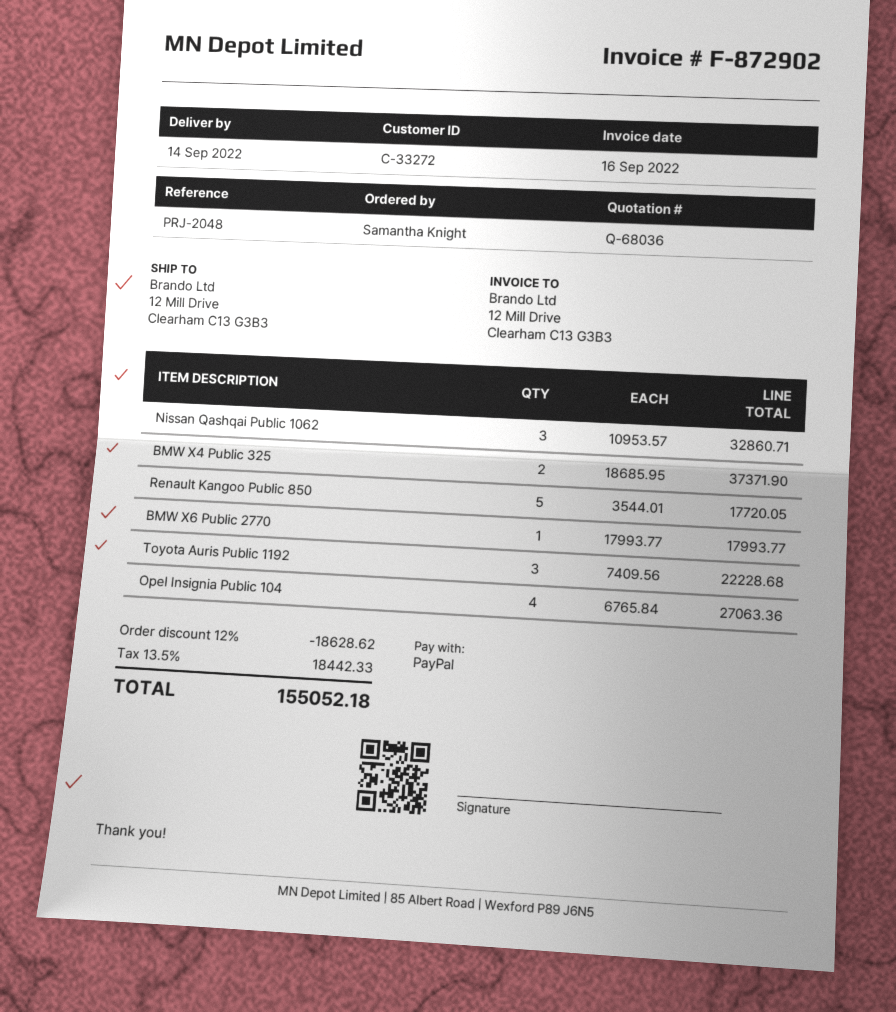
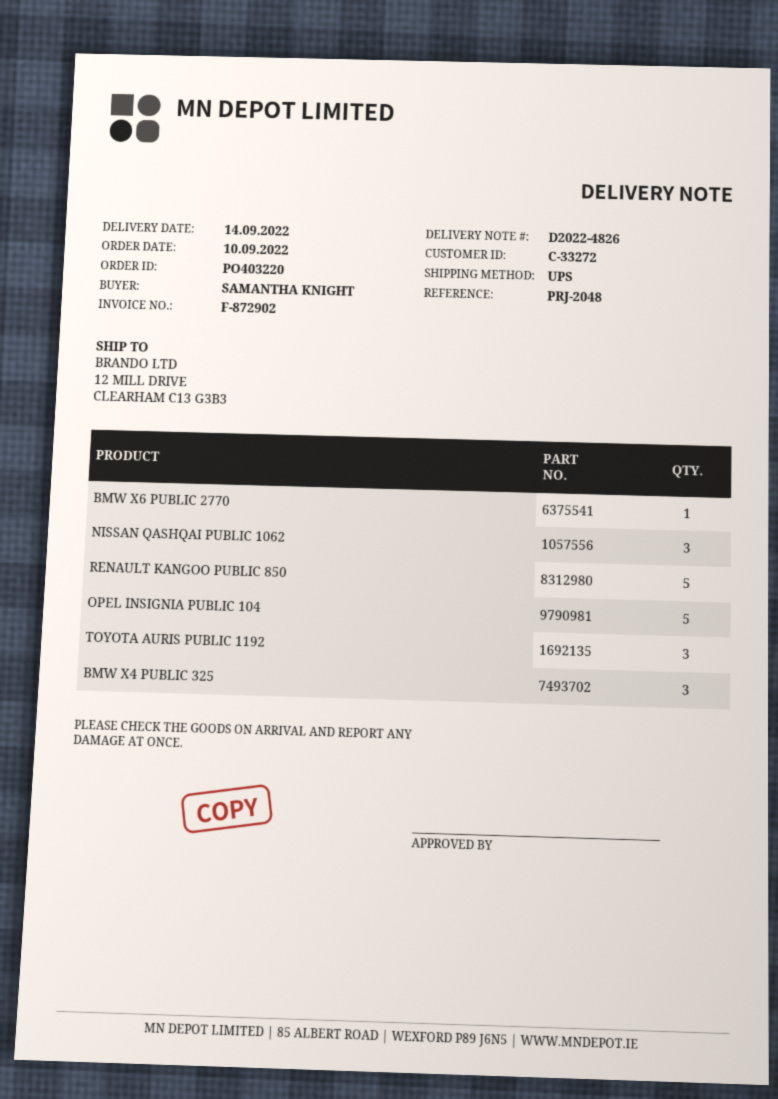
BMW X4 Public 325: 2 -> 3
Opel Insignia Public 104: 4 -> 5

